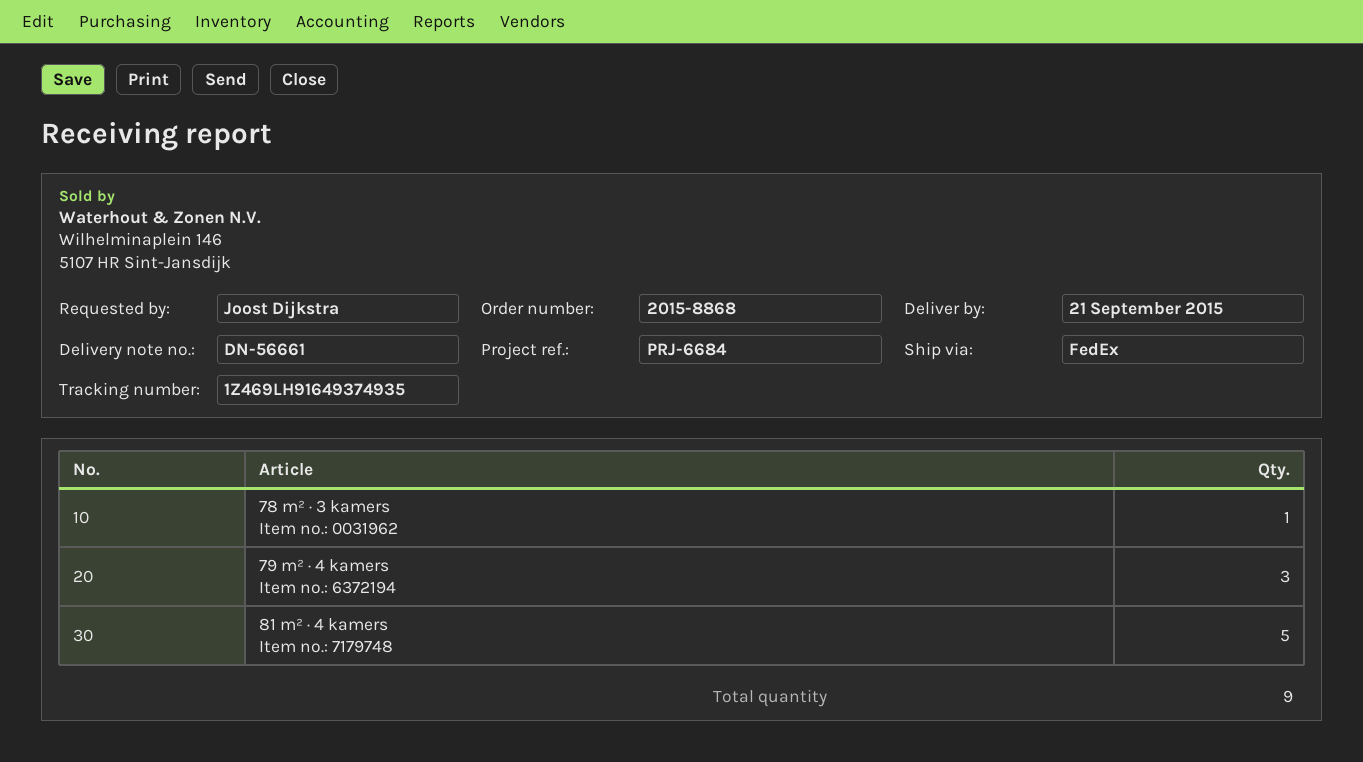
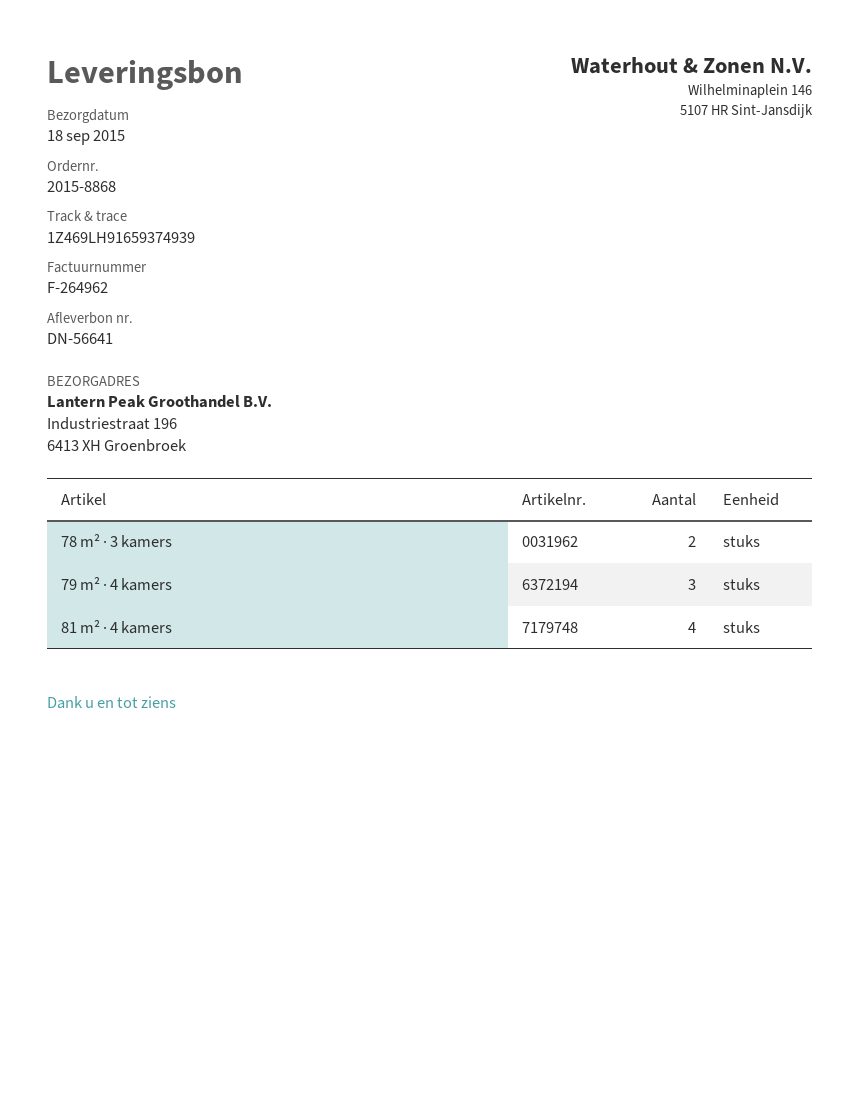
delivery note number: DN-56661 -> DN-56641
delivery date: 2015-09-21 -> 2015-09-18
tracking number: 1Z469LH91649374935 -> 1Z469LH91659374939
78 m² · 3 kamers: 1 -> 2
81 m² · 4 kamers: 5 -> 4

